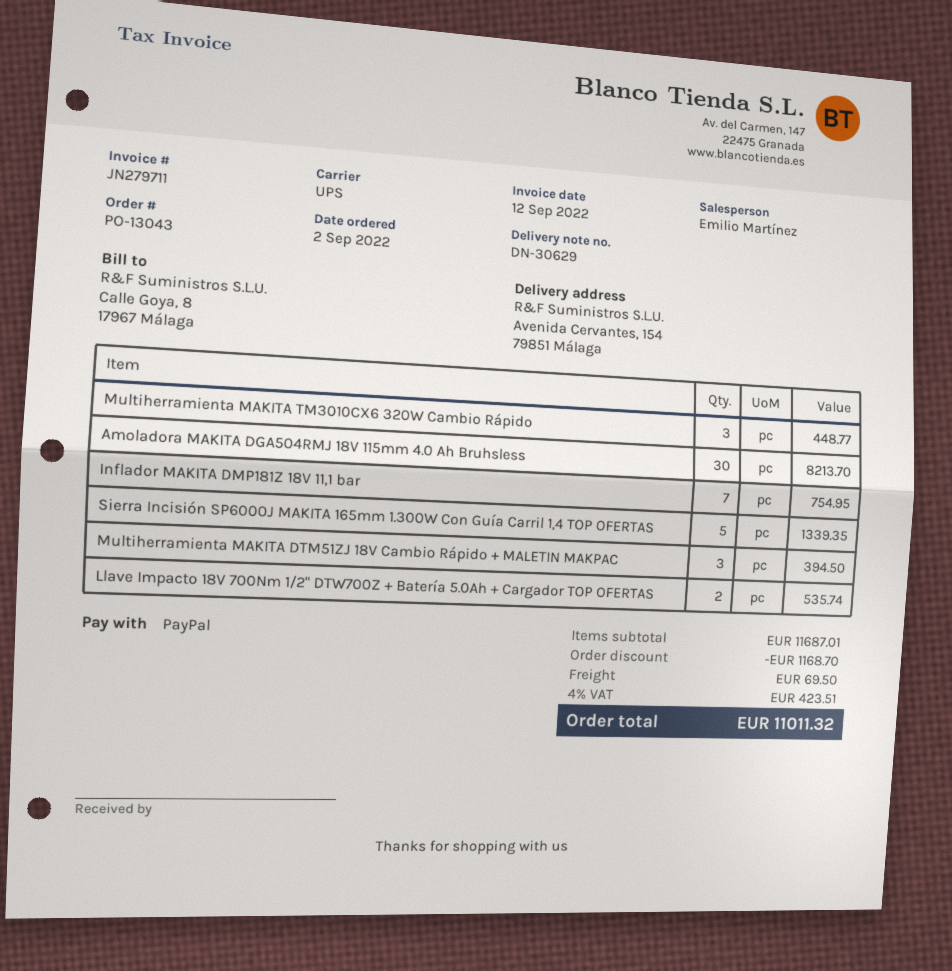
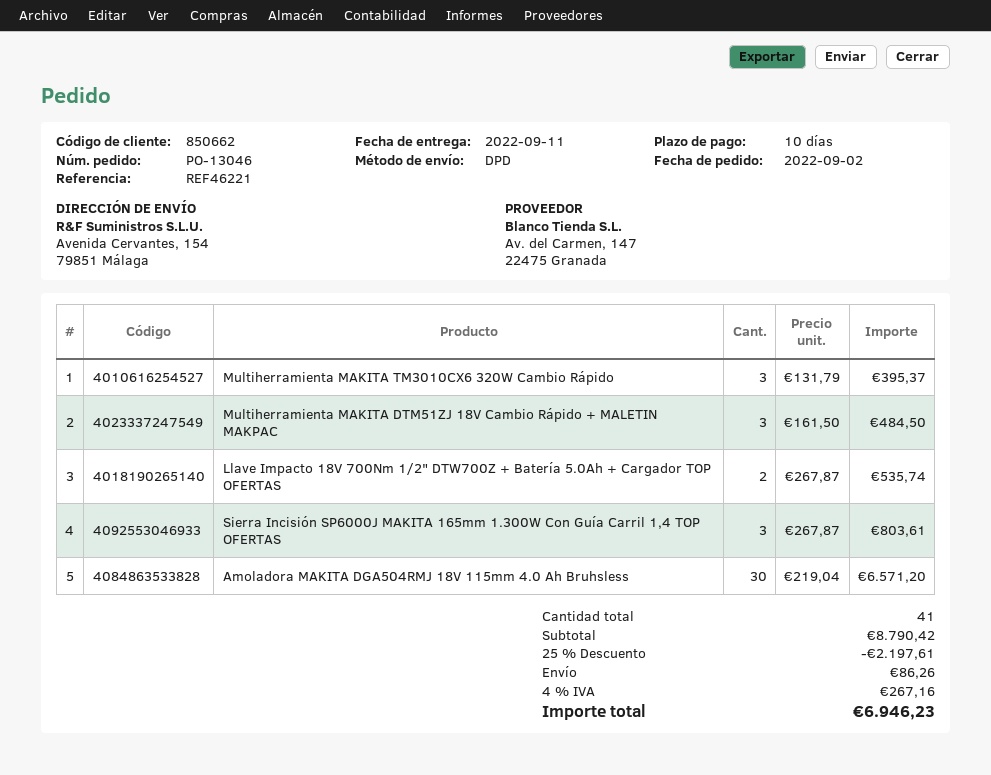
order number: PO-13043 -> PO-13046
shipping method: UPS -> DPD
Multiherramienta MAKITA TM3010CX6 320W Cambio Rápido: 3 for 448.77 -> 3 for 395.37
Amoladora MAKITA DGA504RMJ 18V 115mm 4.0 Ah Bruhsless: 30 for 8213.70 -> 30 for 6571.20
Inflador MAKITA DMP181Z 18V 11,1 bar: 7 for 754.95 -> none
Sierra Incisión SP6000J MAKITA 165mm 1.300W Con Guía Carril 1,4 TOP OFERTAS: 5 for 1339.35 -> 3 for 803.61
Multiherramienta MAKITA DTM51ZJ 18V Cambio Rápido + MALETIN MAKPAC: 3 for 394.50 -> 3 for 484.50
subtotal: 11687.01 -> 8790.42
discount: 1168.70 -> 2197.61
shipping: 69.50 -> 86.26
tax: 4% = 423.51 -> 4% = 267.16
total: 11011.32 -> 6946.23

